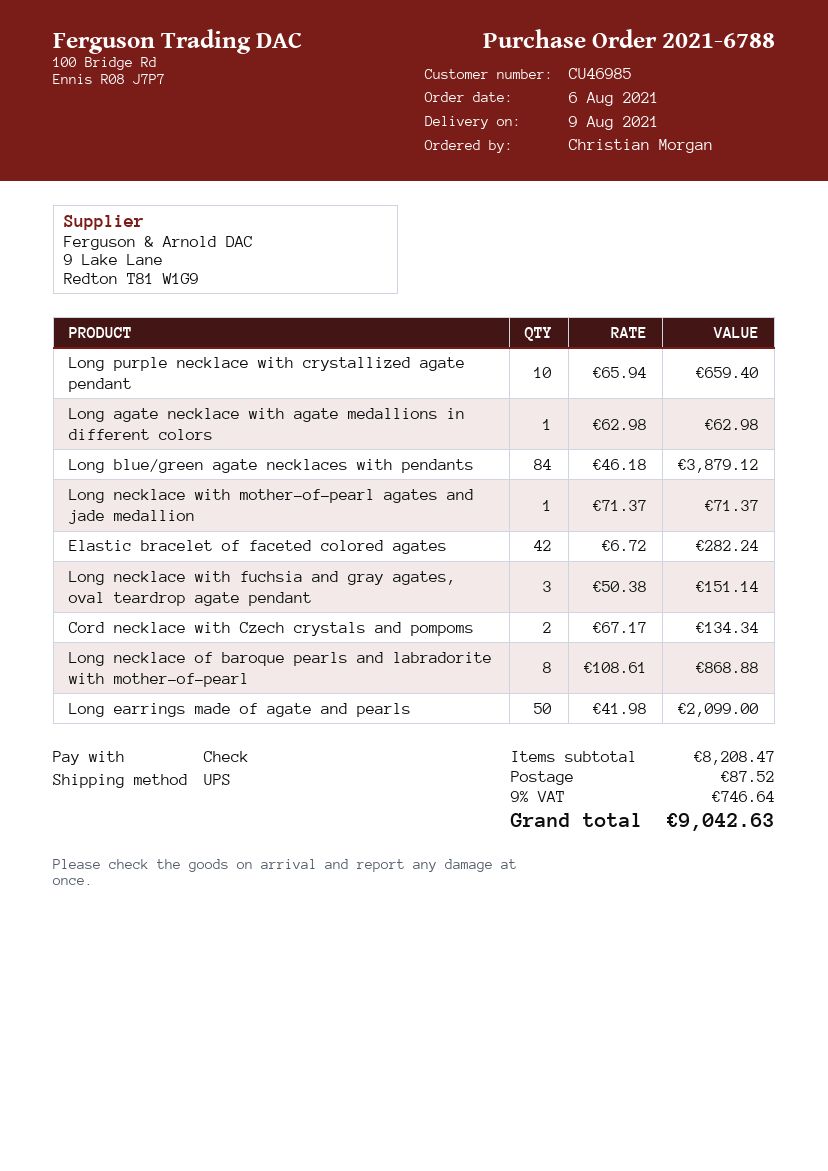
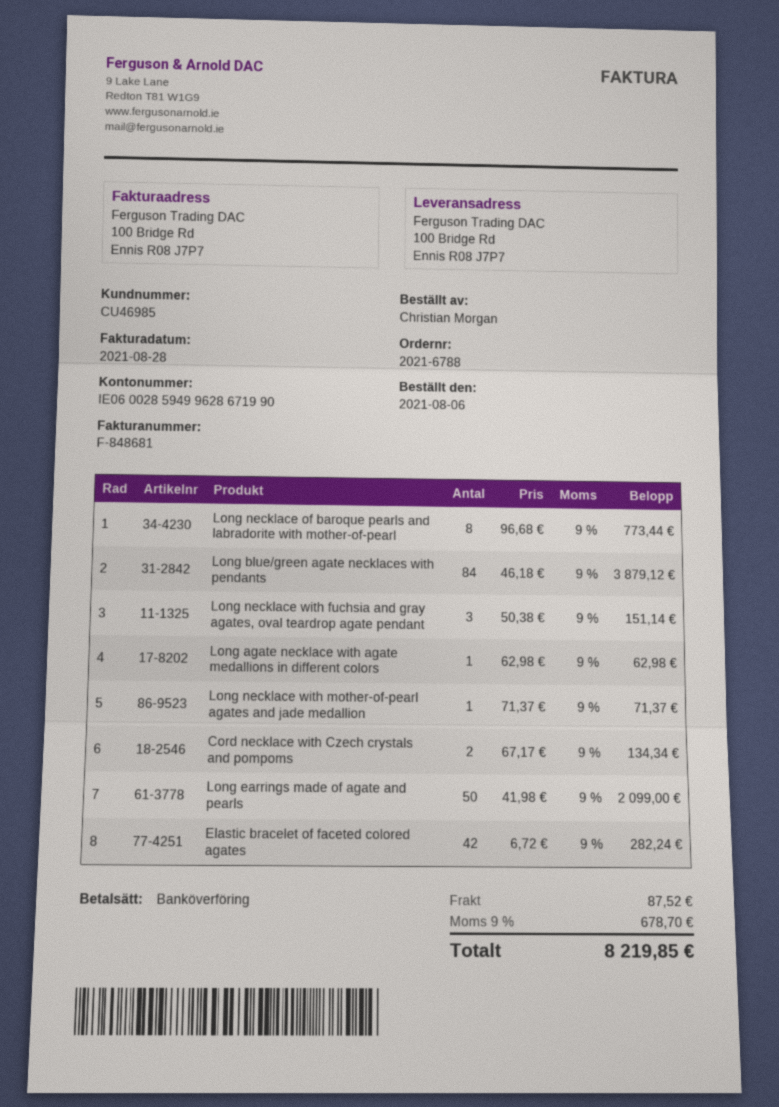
payment method: cheque -> bank transfer
Long purple necklace with crystallized agate pendant: 10 x 65.94 = 659.40 -> none
Long necklace of baroque pearls and labradorite with mother-of-pearl: 8 x 108.61 = 868.88 -> 8 x 96.68 = 773.44
tax: 9% = 746.64 -> 9% = 678.70
total: 9042.63 -> 8219.85

